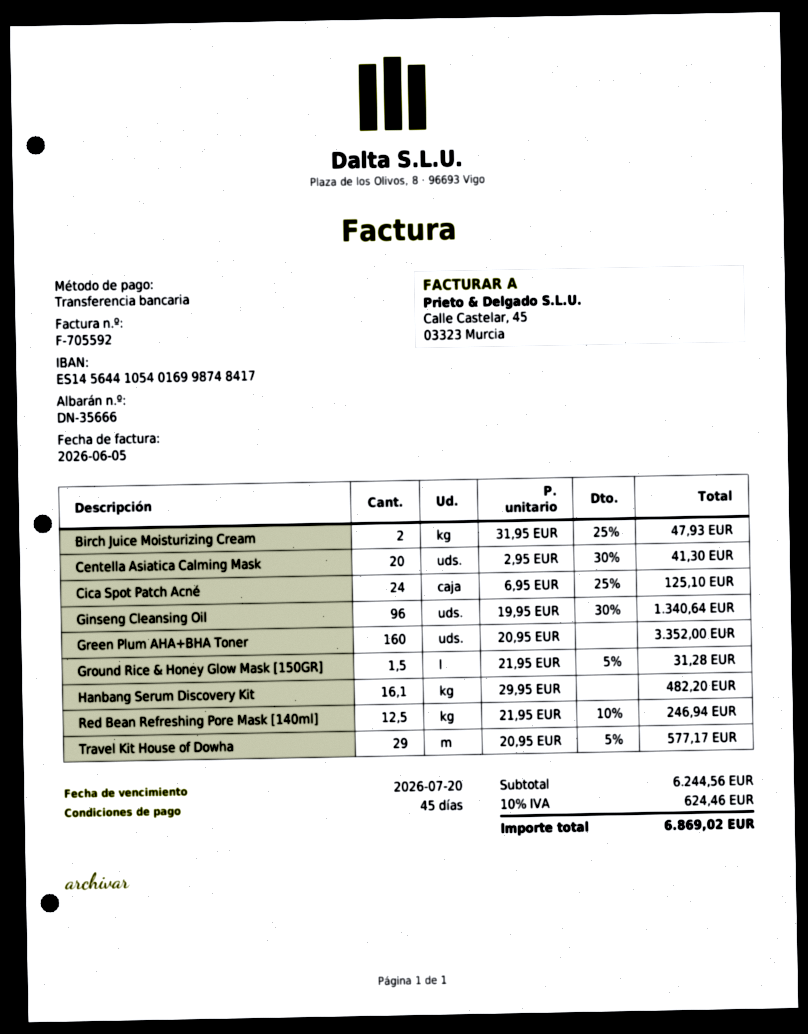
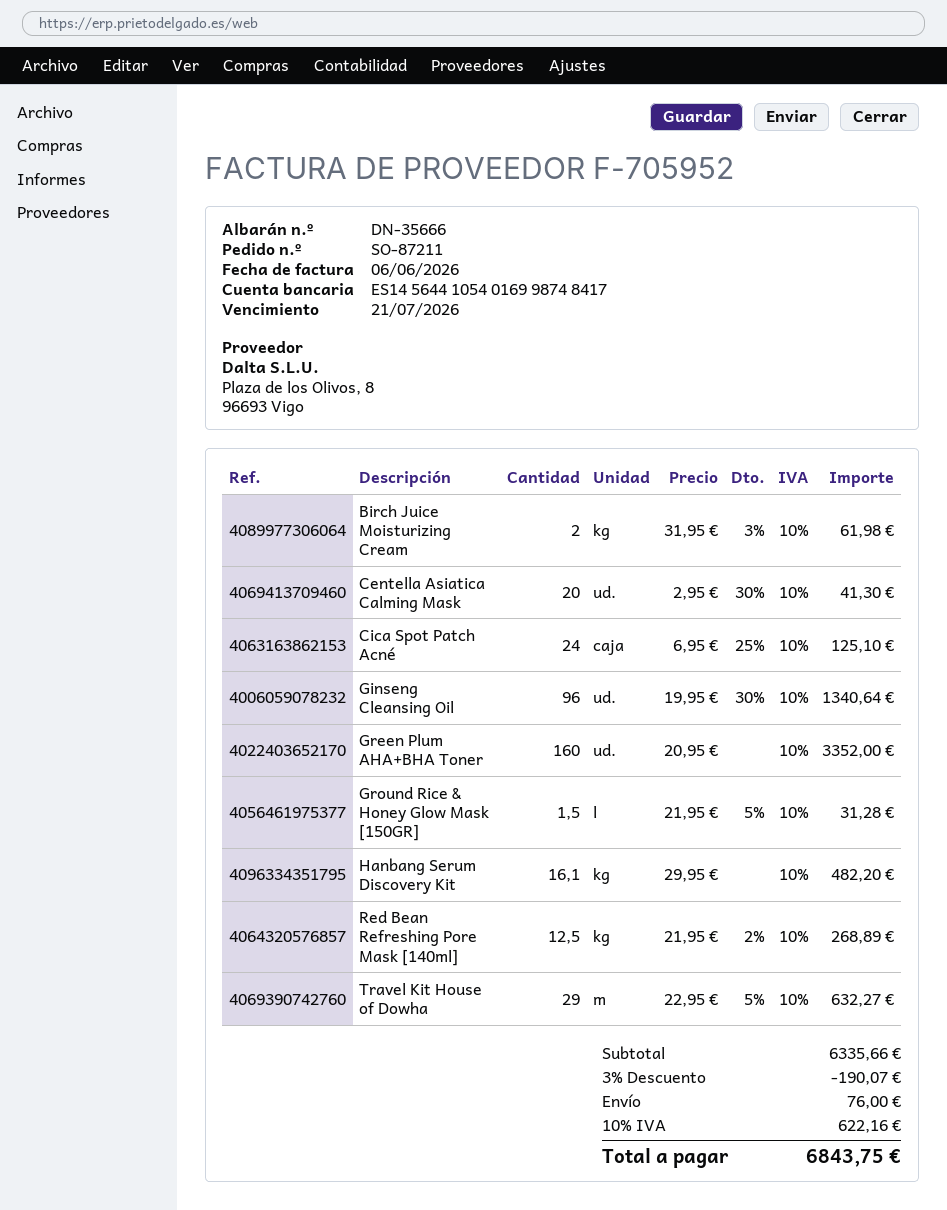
invoice number: F-705592 -> F-705952
invoice date: 2026-06-05 -> 2026-06-06
due date: 2026-07-20 -> 2026-07-21
Birch Juice Moisturizing Cream: 2 x 31.95 - 25% = 47.93 -> 2 x 31.95 - 3% = 61.98
Red Bean Refreshing Pore Mask [140ml]: 12.5 x 21.95 - 10% = 246.94 -> 12.5 x 21.95 - 2% = 268.89
Travel Kit House of Dowha: 29 x 20.95 - 5% = 577.17 -> 29 x 22.95 - 5% = 632.27
subtotal: 6244.56 -> 6335.66
discount: none -> 3% = 190.07
shipping: none -> 76.00
tax: 10% = 624.46 -> 10% = 622.16
total: 6869.02 -> 6843.75

